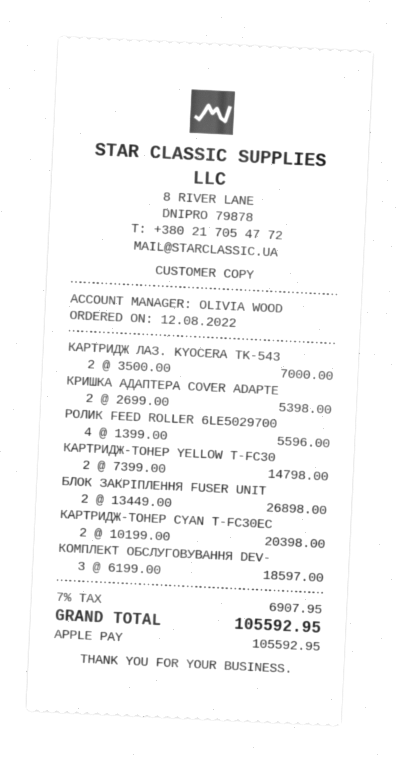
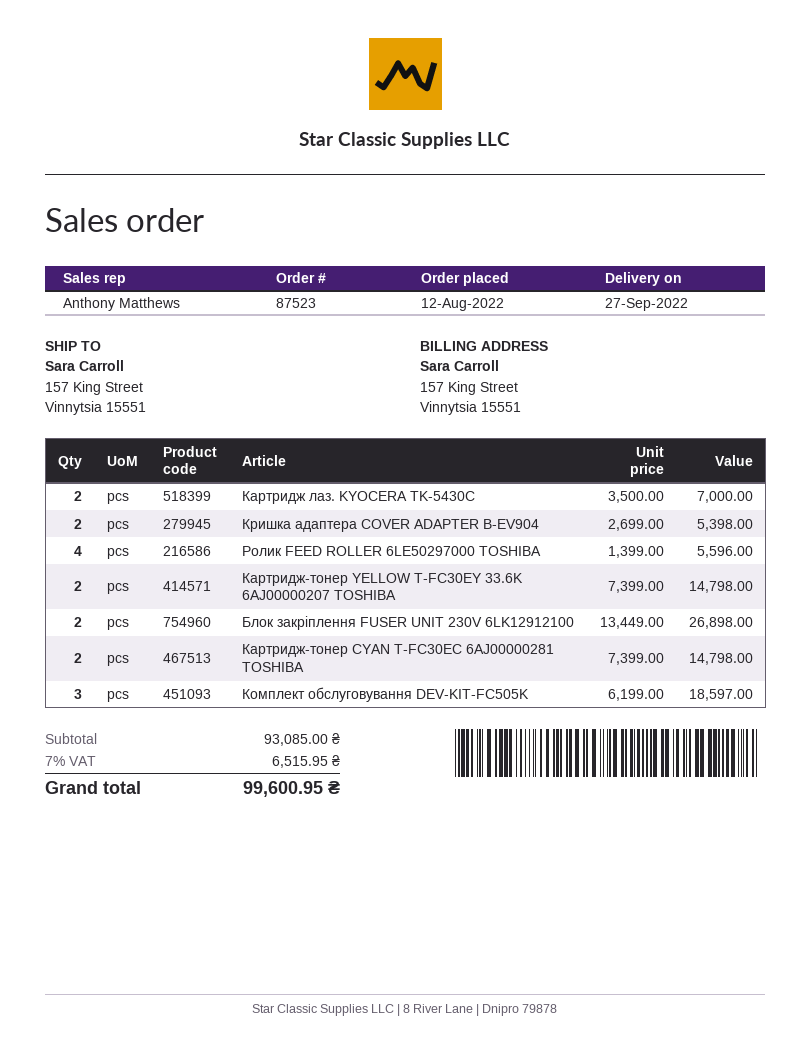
sales rep: OLIVIA WOOD -> Anthony Matthews
КАРТРИДЖ-ТОНЕР CYAN T-FC30EC: 2 x 10199.00 = 20398.00 -> 2 x 7399.00 = 14798.00
tax: 7% = 6907.95 -> 7% = 6515.95
total: 105592.95 -> 99600.95

